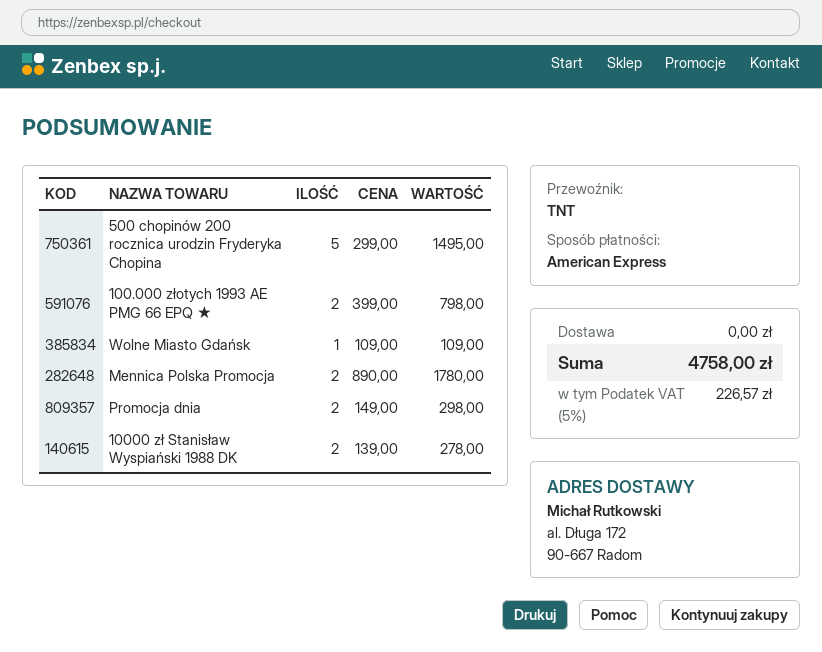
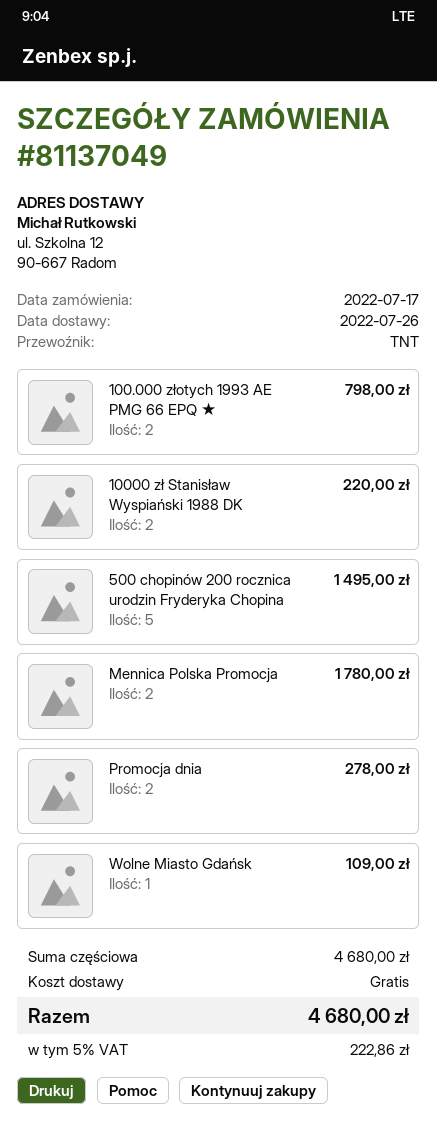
ship to: al. Długa 172, 90-667 Radom -> ul. Szkolna 12, 90-667 Radom
Promocja dnia: 2 for 298.00 -> 2 for 278.00
10000 zł Stanisław Wyspiański 1988 DK: 2 for 278.00 -> 2 for 220.00
tax: 5% = 226.57 -> 5% = 222.86
total: 4758.00 -> 4680.00

